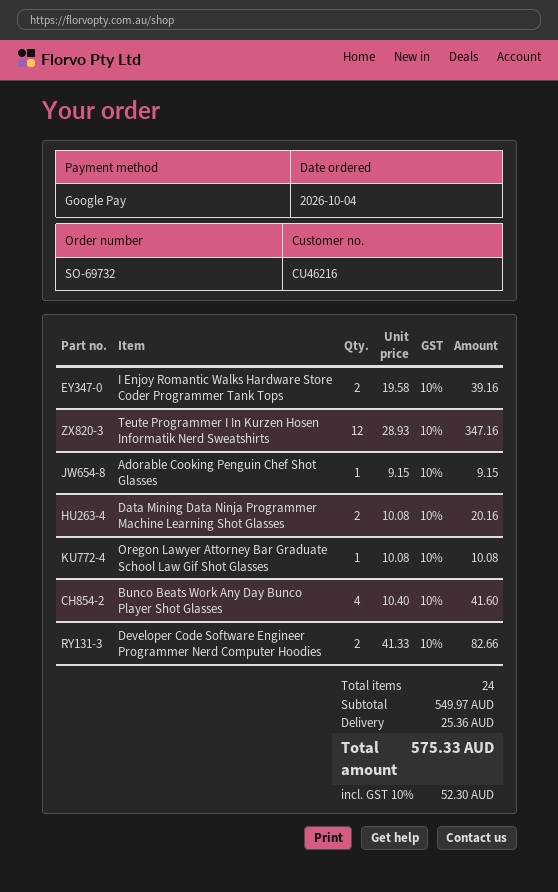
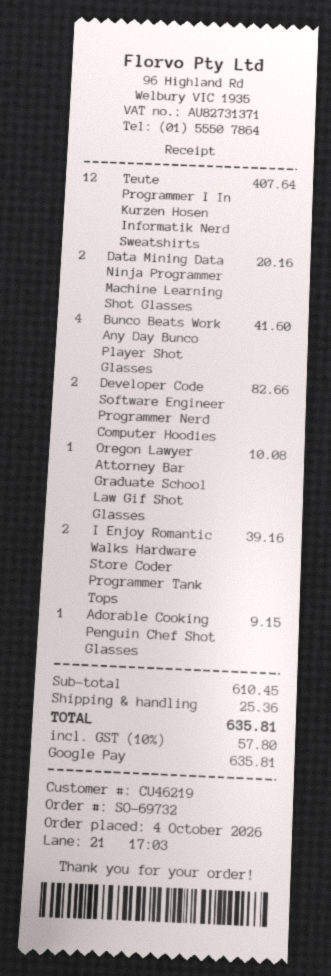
customer number: CU46216 -> CU46219
Teute Programmer I In Kurzen Hosen Informatik Nerd Sweatshirts: 12 for 347.16 -> 12 for 407.64
subtotal: 549.97 -> 610.45
tax: 10% = 52.30 -> 10% = 57.80
total: 575.33 -> 635.81

